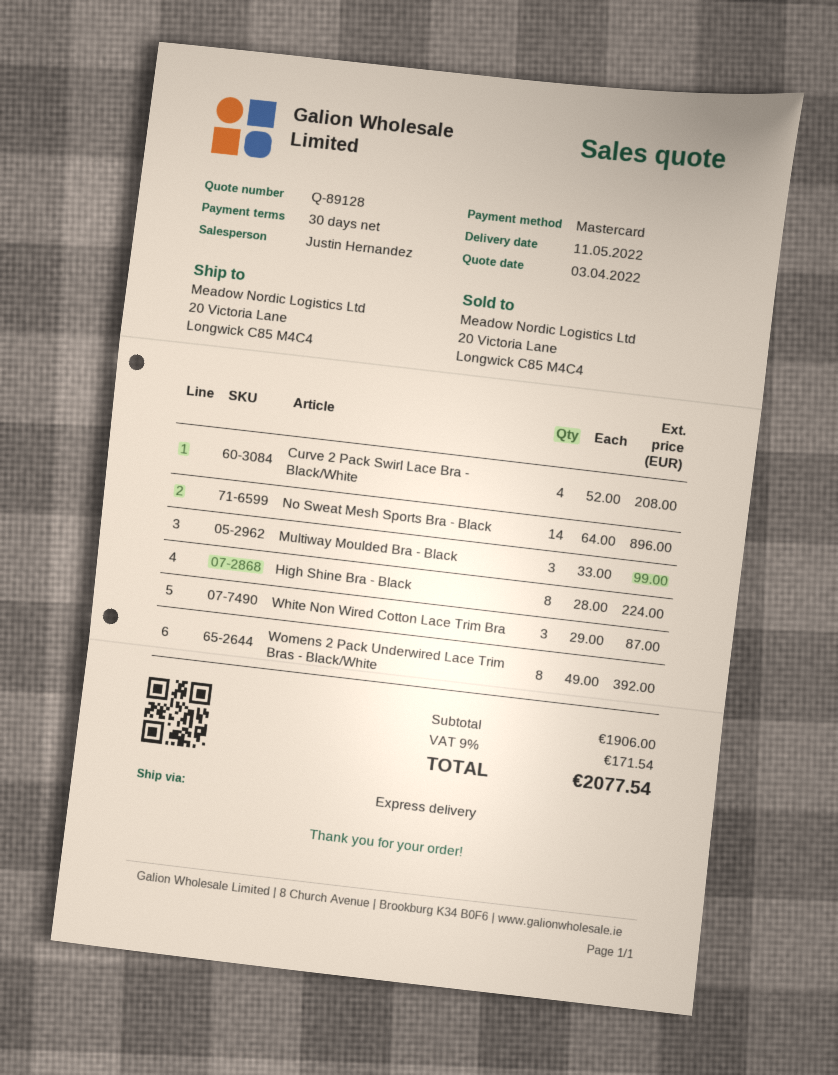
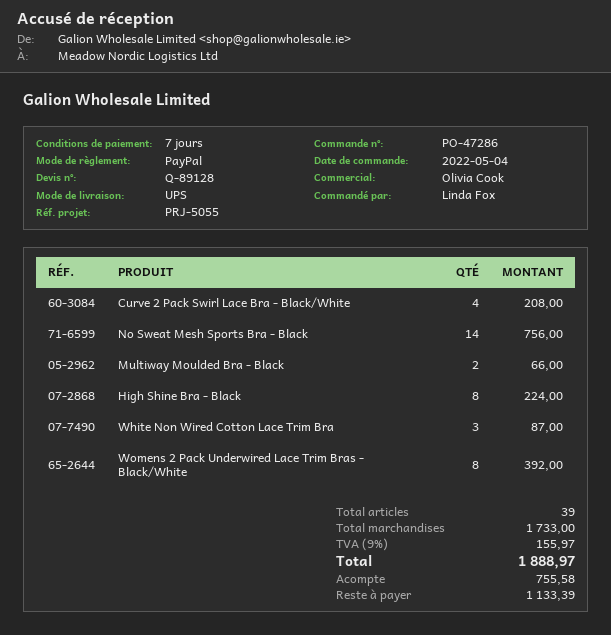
payment terms: 30 days -> 7 days
sales rep: Justin Hernandez -> Olivia Cook
payment method: Mastercard -> PayPal
shipping method: express -> UPS
No Sweat Mesh Sports Bra - Black: 14 for 896.00 -> 14 for 756.00
Multiway Moulded Bra - Black: 3 for 99.00 -> 2 for 66.00
subtotal: 1906.00 -> 1733.00
tax: 9% = 171.54 -> 9% = 155.97
total: 2077.54 -> 1888.97

